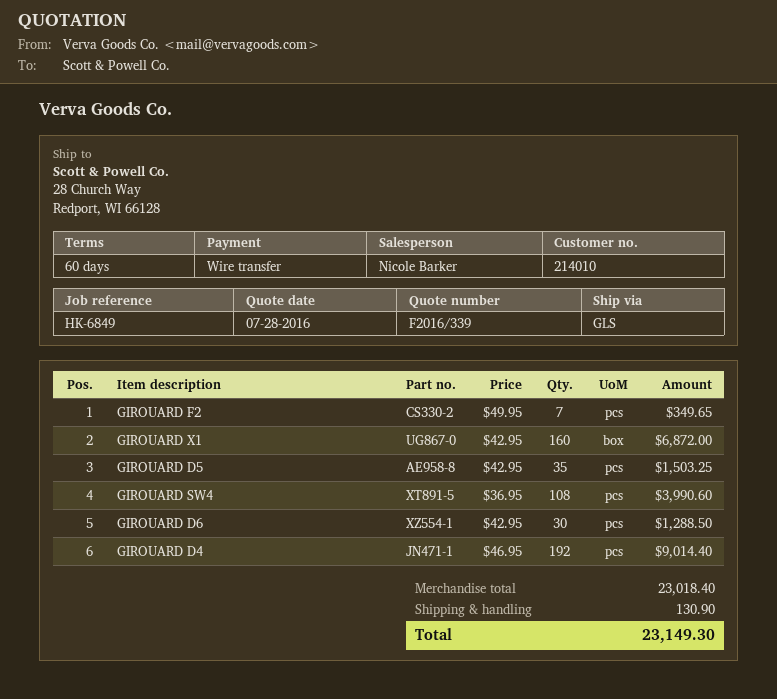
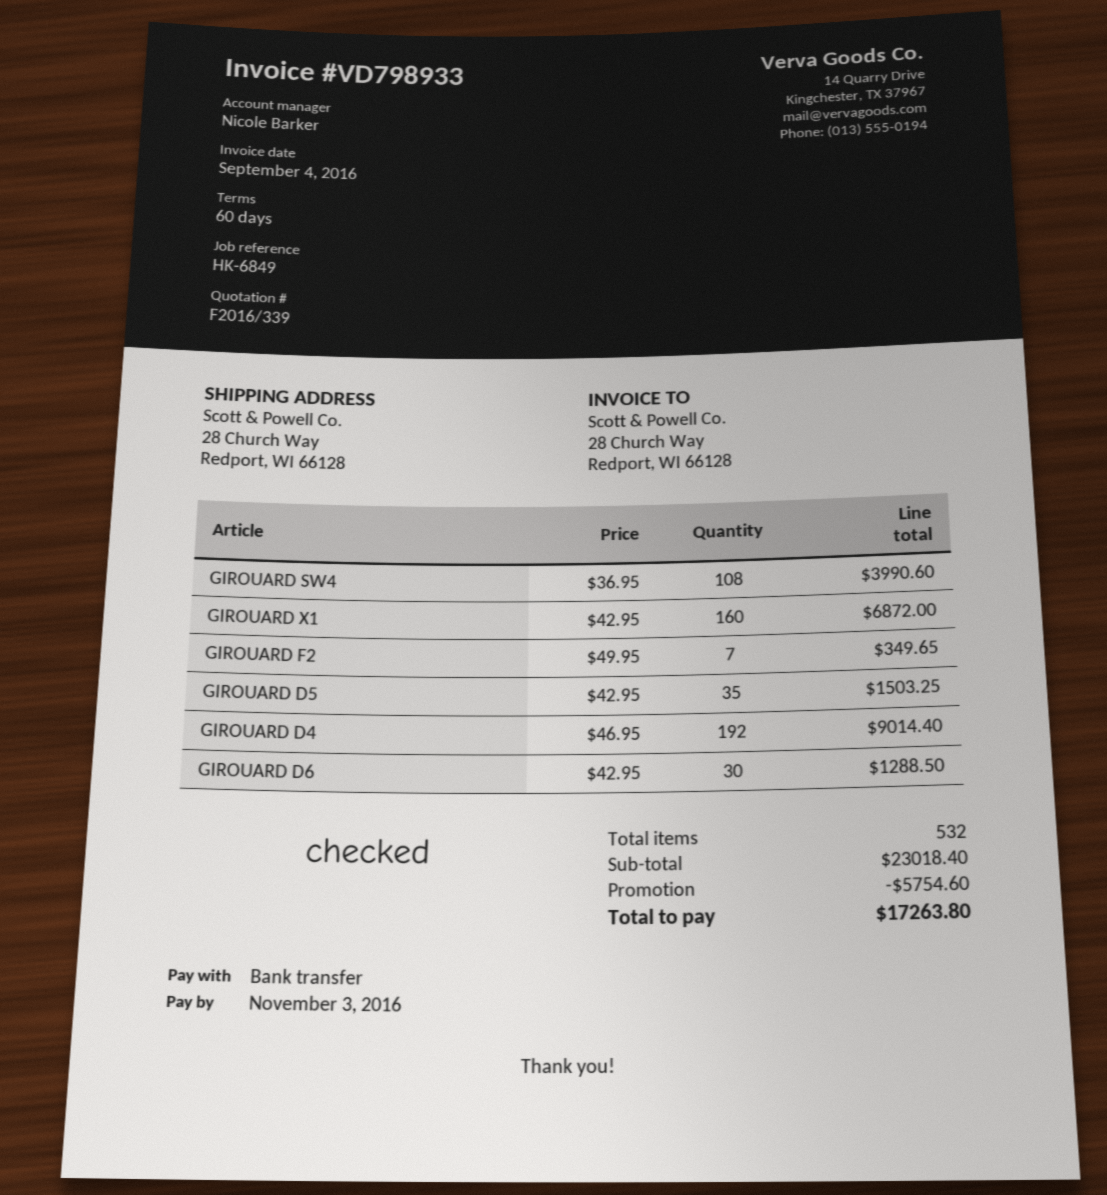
discount: none -> 5754.60
shipping: 130.90 -> none
total: 23149.30 -> 17263.80

